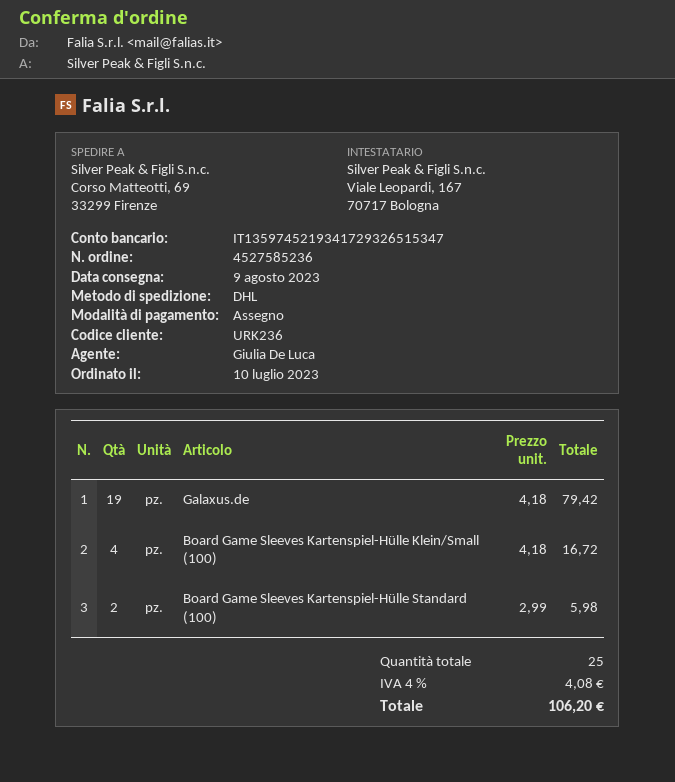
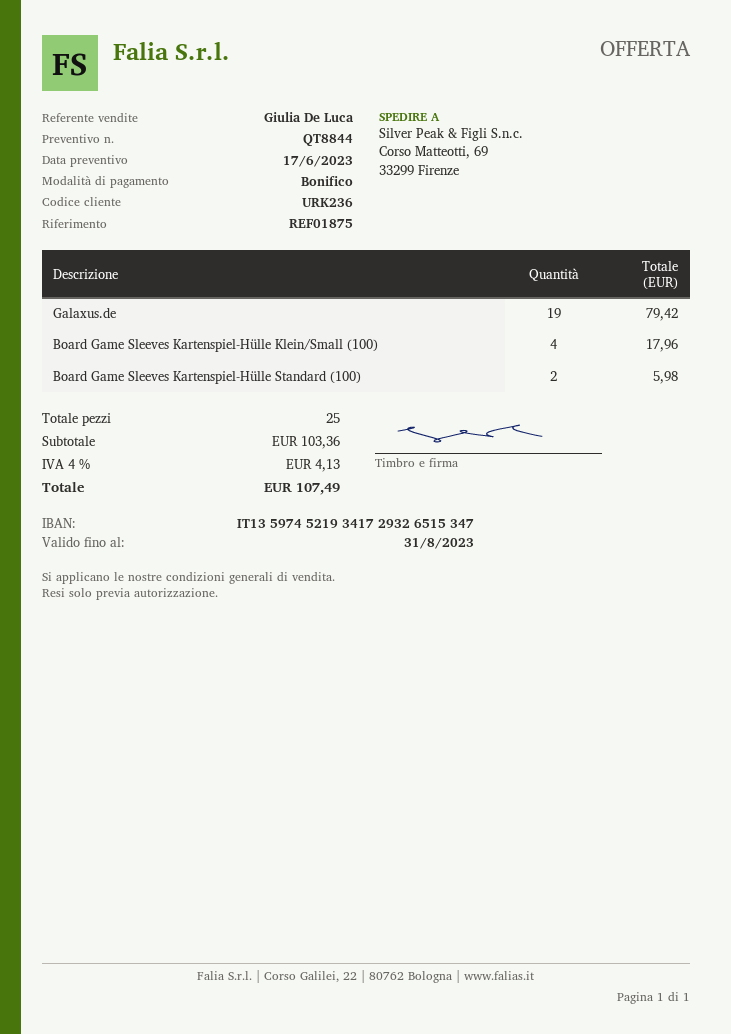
payment method: cheque -> bank transfer
Board Game Sleeves Kartenspiel-Hülle Klein/Small (100): 4 for 16.72 -> 4 for 17.96
tax: 4% = 4.08 -> 4% = 4.13
total: 106.20 -> 107.49

